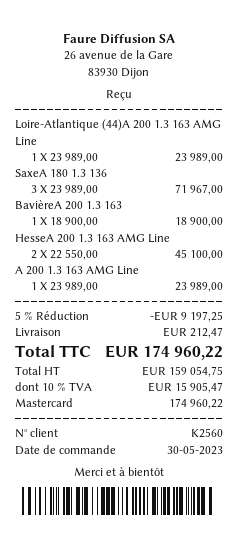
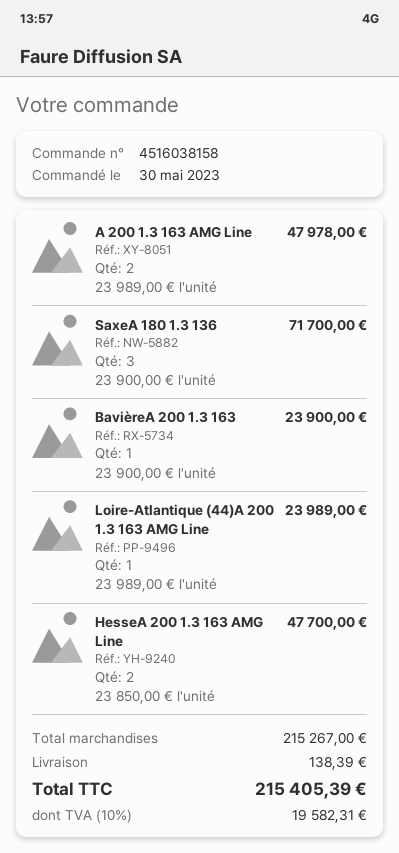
SaxeA 180 1.3 136: 3 x 23989.00 = 71967.00 -> 3 x 23900.00 = 71700.00
BavièreA 200 1.3 163: 1 x 18900.00 = 18900.00 -> 1 x 23900.00 = 23900.00
HesseA 200 1.3 163 AMG Line: 2 x 22550.00 = 45100.00 -> 2 x 23850.00 = 47700.00
A 200 1.3 163 AMG Line: 1 x 23989.00 = 23989.00 -> 2 x 23989.00 = 47978.00
discount: 5% = 9197.25 -> none
shipping: 212.47 -> 138.39
tax: 10% = 15905.47 -> 10% = 19582.31
total: 174960.22 -> 215405.39

